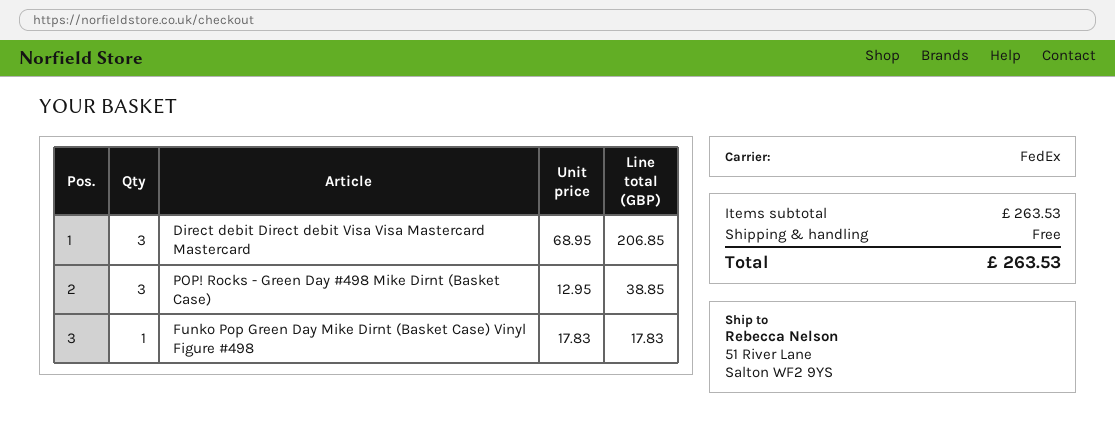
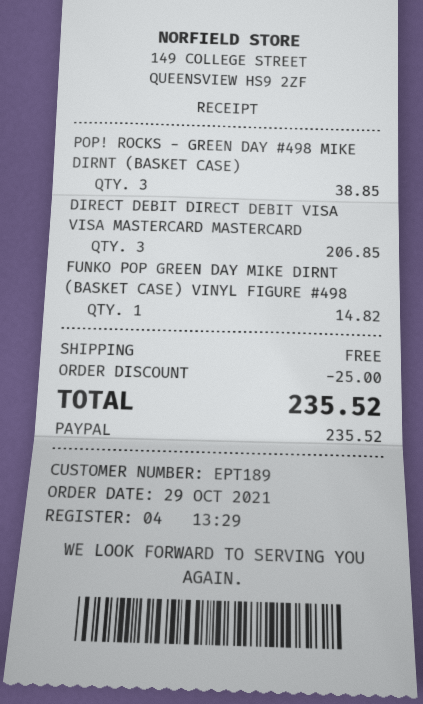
Funko Pop Green Day Mike Dirnt (Basket Case) Vinyl Figure #498: 1 for 17.83 -> 1 for 14.82
discount: none -> 25.00
total: 263.53 -> 235.52

